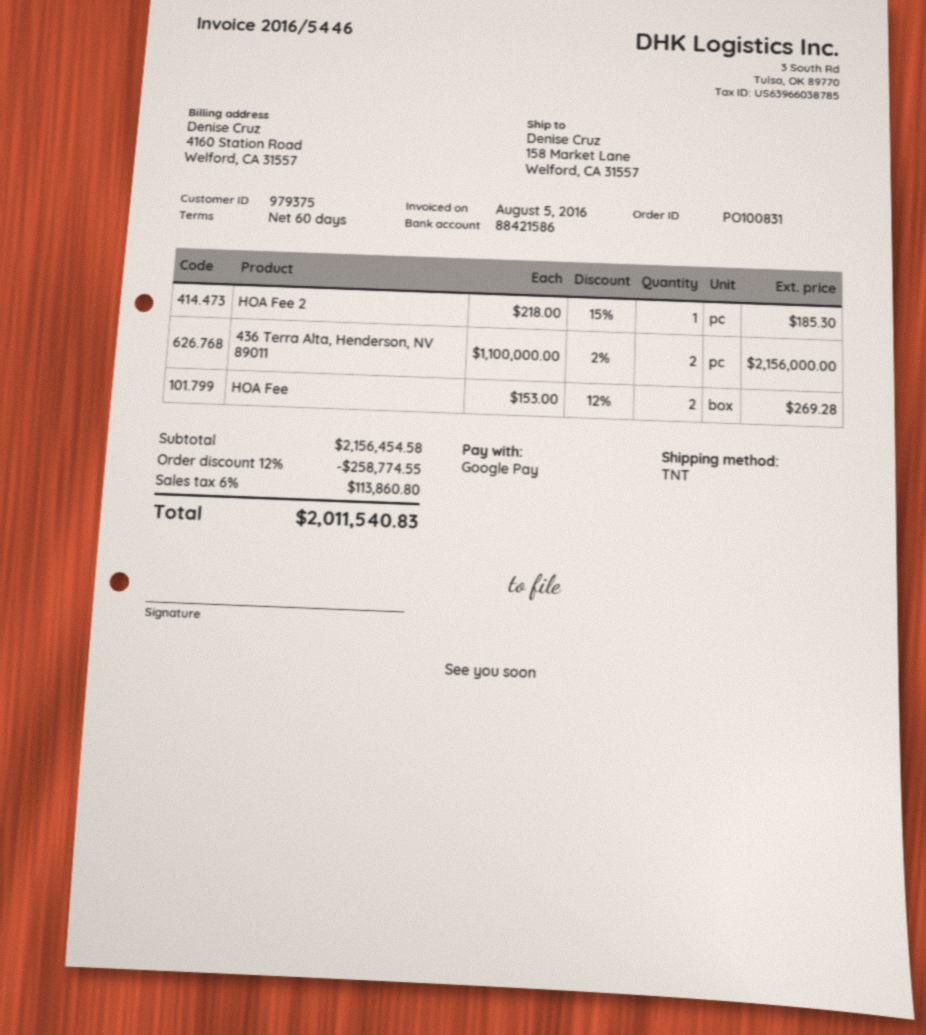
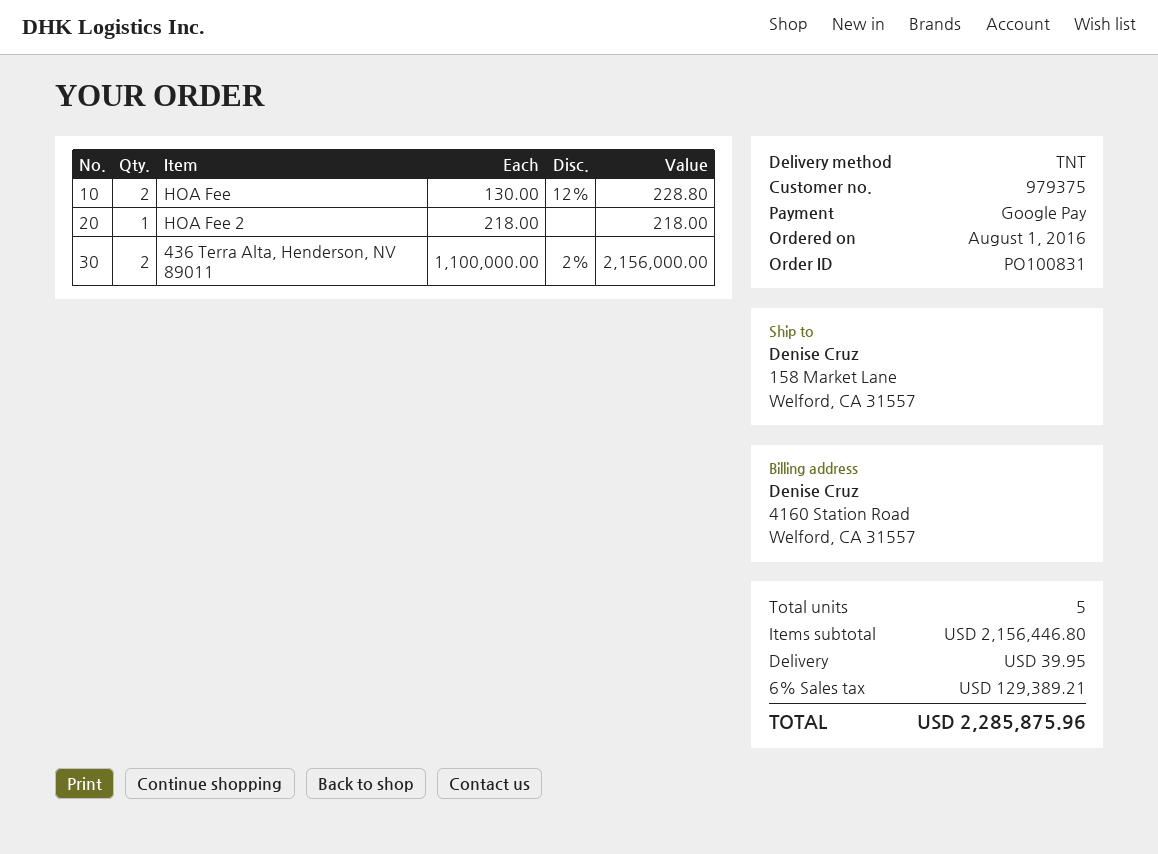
HOA Fee 2: 1 x 218.00 - 15% = 185.30 -> 1 x 218.00 = 218.00
HOA Fee: 2 x 153.00 - 12% = 269.28 -> 2 x 130.00 - 12% = 228.80
subtotal: 2156454.58 -> 2156446.80
discount: 12% = 258774.55 -> none
shipping: none -> 39.95
tax: 6% = 113860.80 -> 6% = 129389.21
total: 2011540.83 -> 2285875.96

